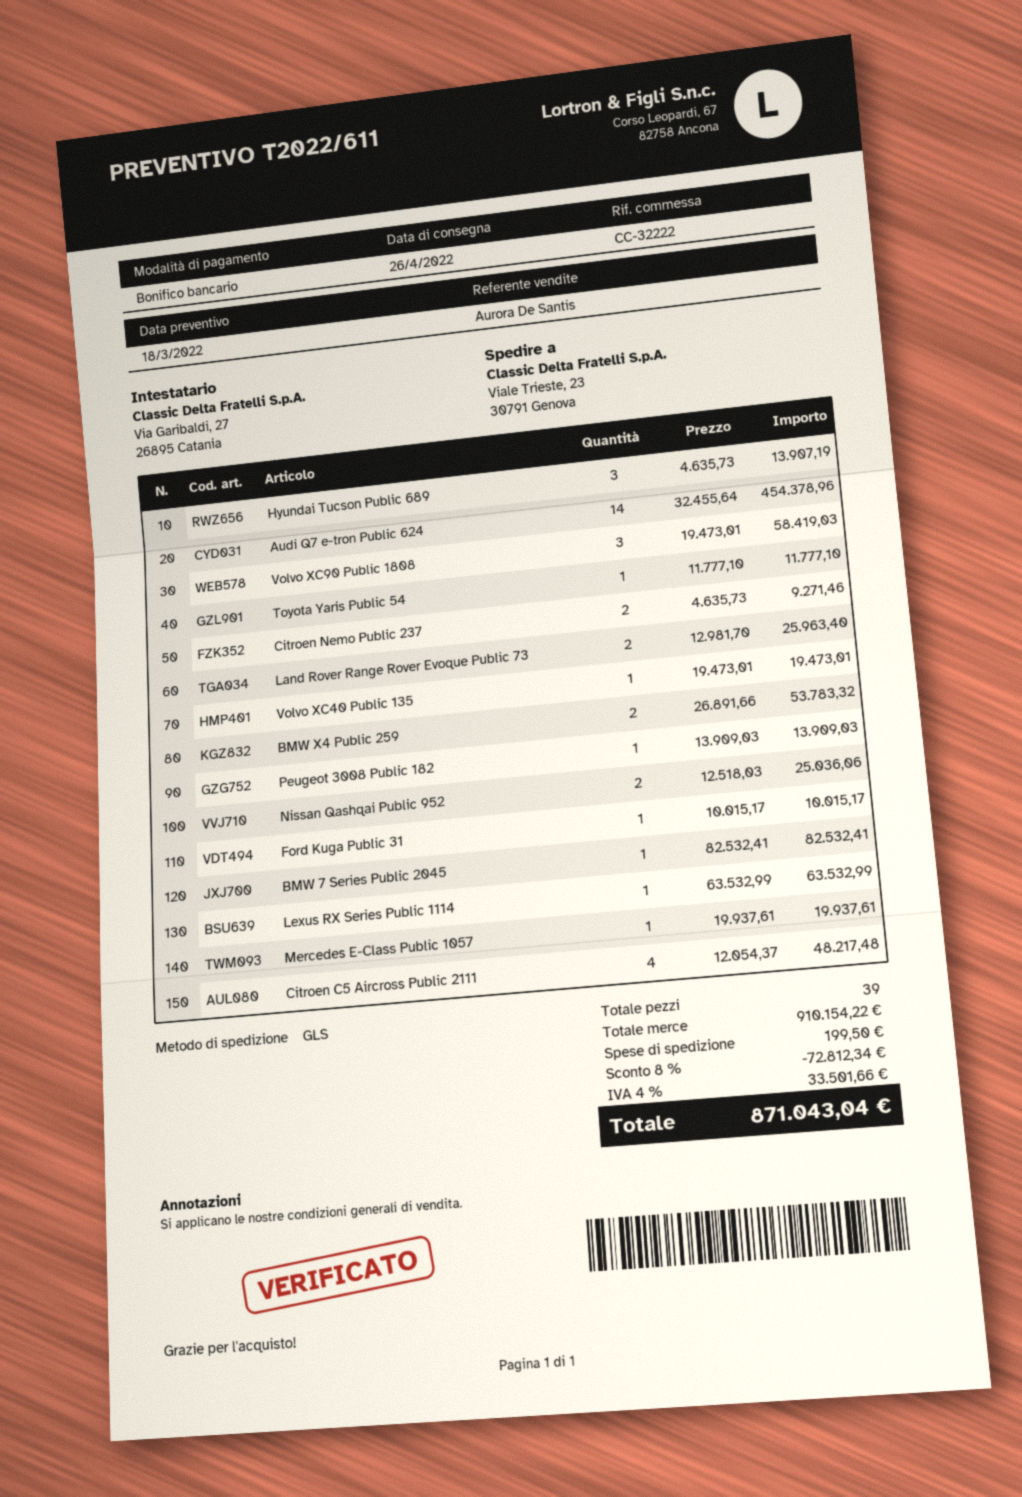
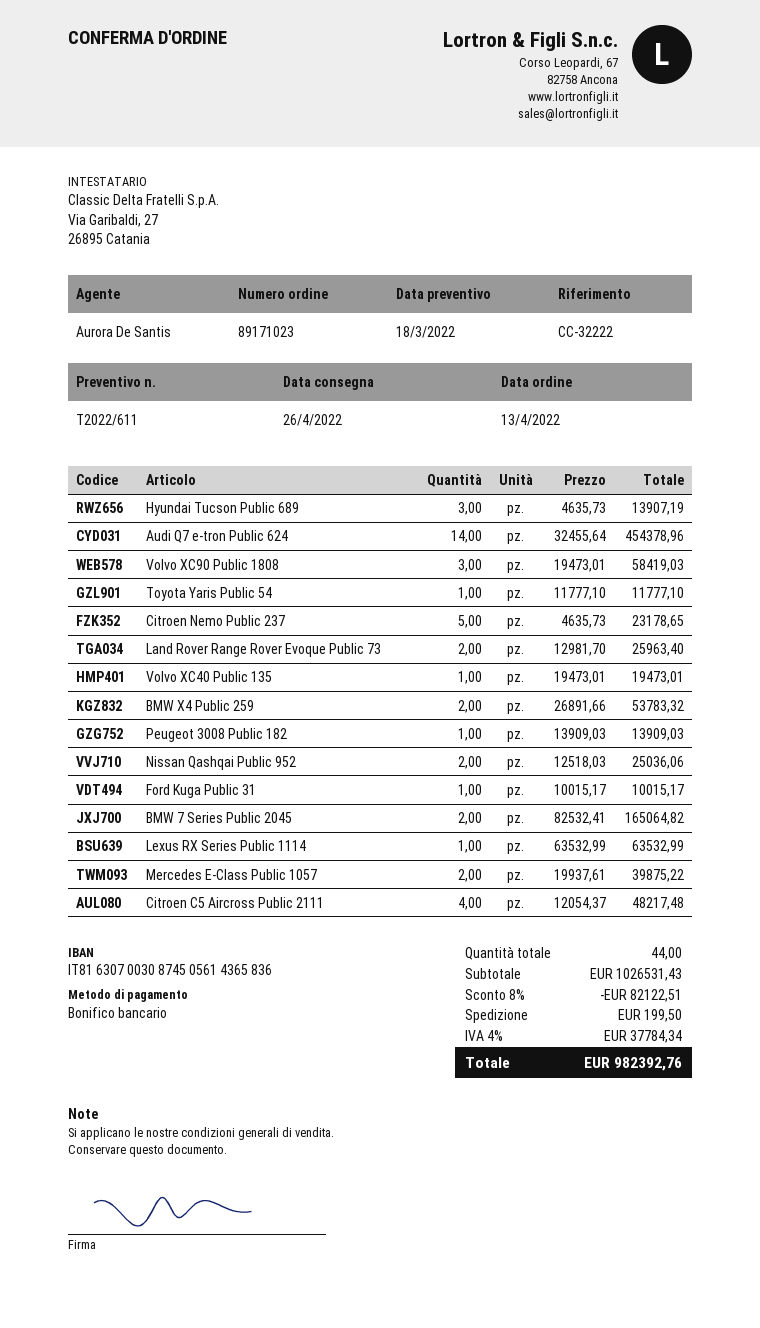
Citroen Nemo Public 237: 2 x 4635.73 = 9271.46 -> 5 x 4635.73 = 23178.65
BMW 7 Series Public 2045: 1 x 82532.41 = 82532.41 -> 2 x 82532.41 = 165064.82
Mercedes E-Class Public 1057: 1 x 19937.61 = 19937.61 -> 2 x 19937.61 = 39875.22
total quantity: 39 -> 44
subtotal: 910154.22 -> 1026531.43
discount: 8% = 72812.34 -> 8% = 82122.51
tax: 4% = 33501.66 -> 4% = 37784.34
total: 871043.04 -> 982392.76

